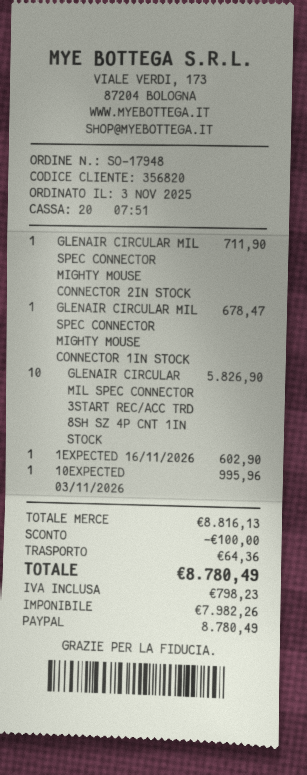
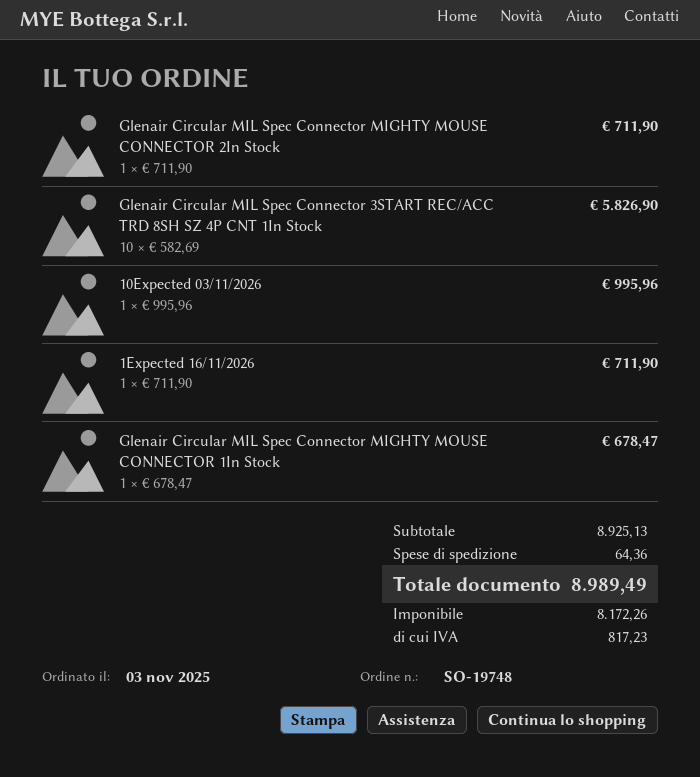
order number: SO-17948 -> SO-19748
1EXPECTED 16/11/2026: 1 for 602.90 -> 1 for 711.90
subtotal: 8816.13 -> 8925.13
discount: 100.00 -> none
net: 7982.26 -> 8172.26
tax: 798.23 -> 817.23
total: 8780.49 -> 8989.49

